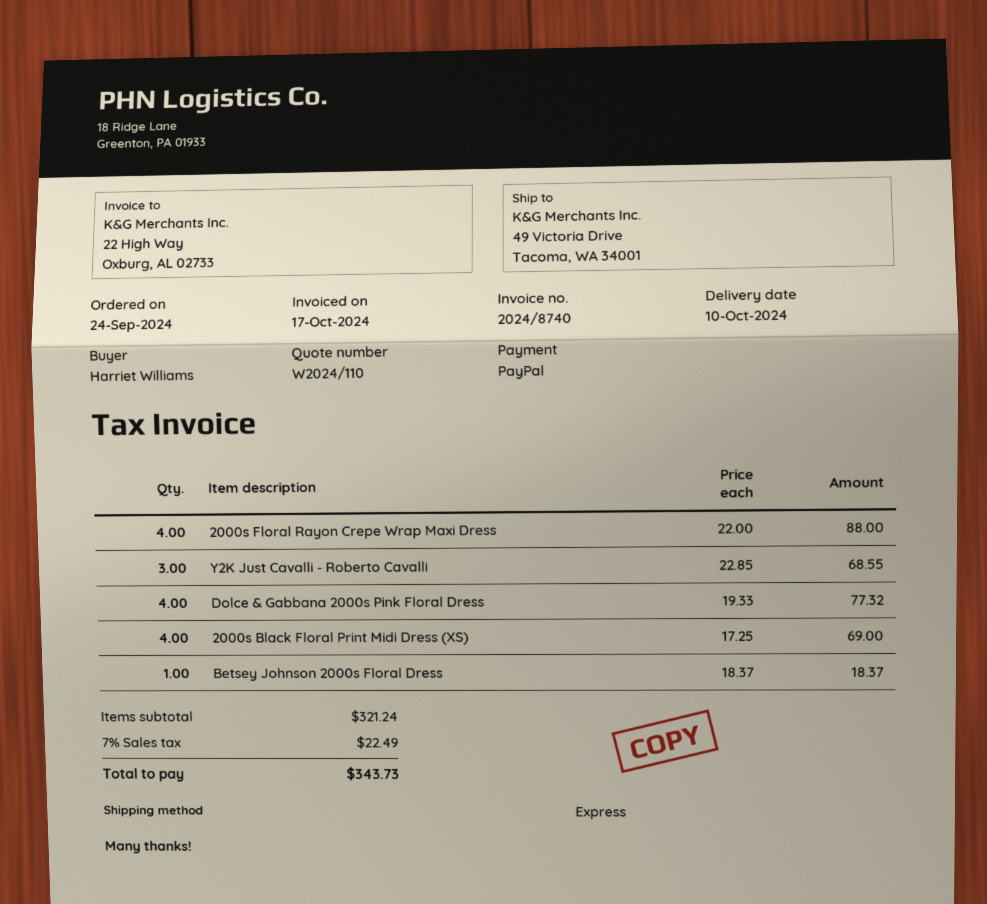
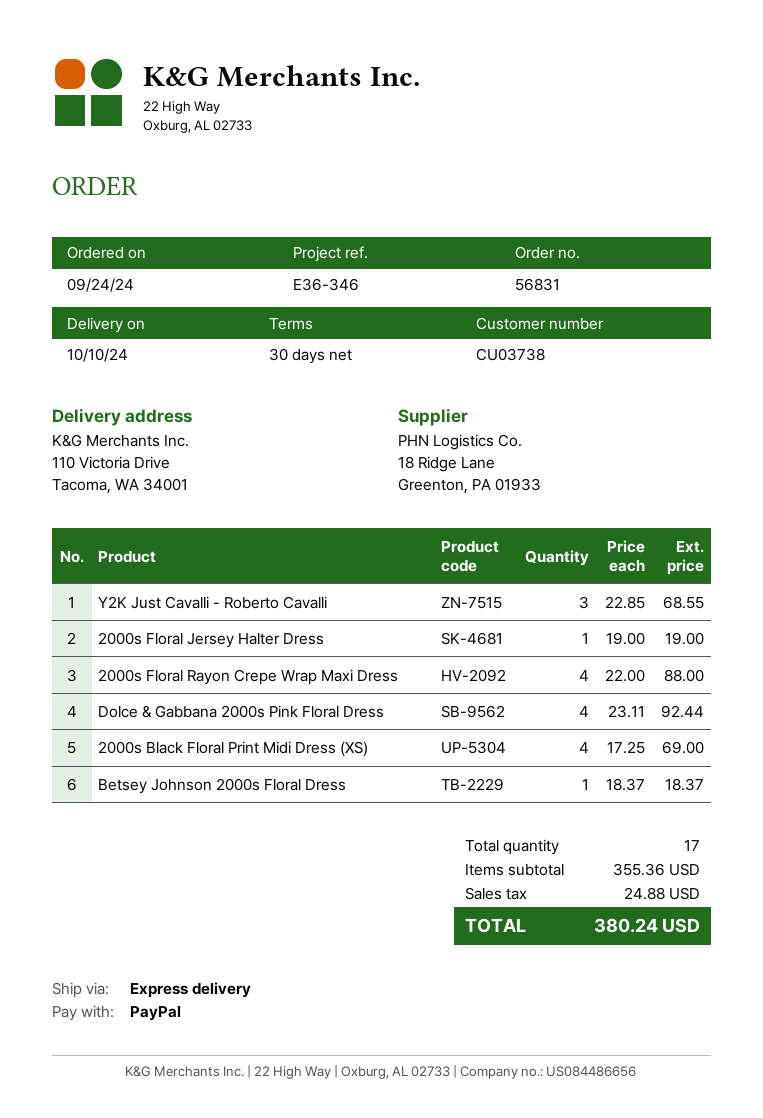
ship to: 49 Victoria Drive, Tacoma, WA 34001 -> 110 Victoria Drive, Tacoma, WA 34001
Dolce & Gabbana 2000s Pink Floral Dress: 4 x 19.33 = 77.32 -> 4 x 23.11 = 92.44
2000s Floral Jersey Halter Dress: none -> 1 x 19.00 = 19.00
subtotal: 321.24 -> 355.36
tax: 22.49 -> 24.88
total: 343.73 -> 380.24

